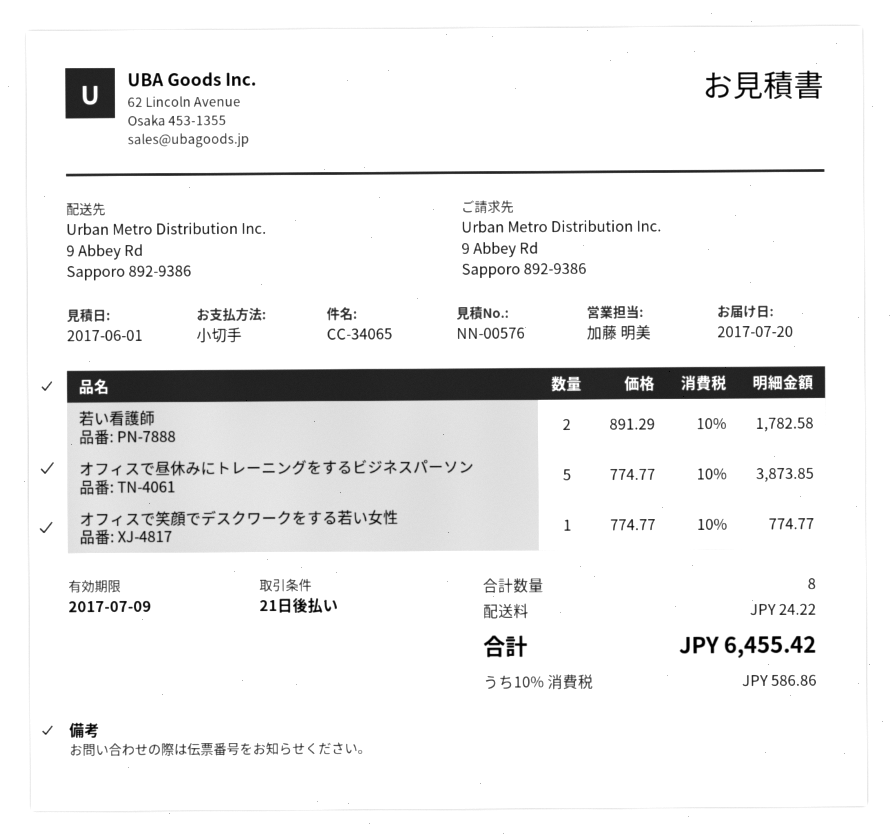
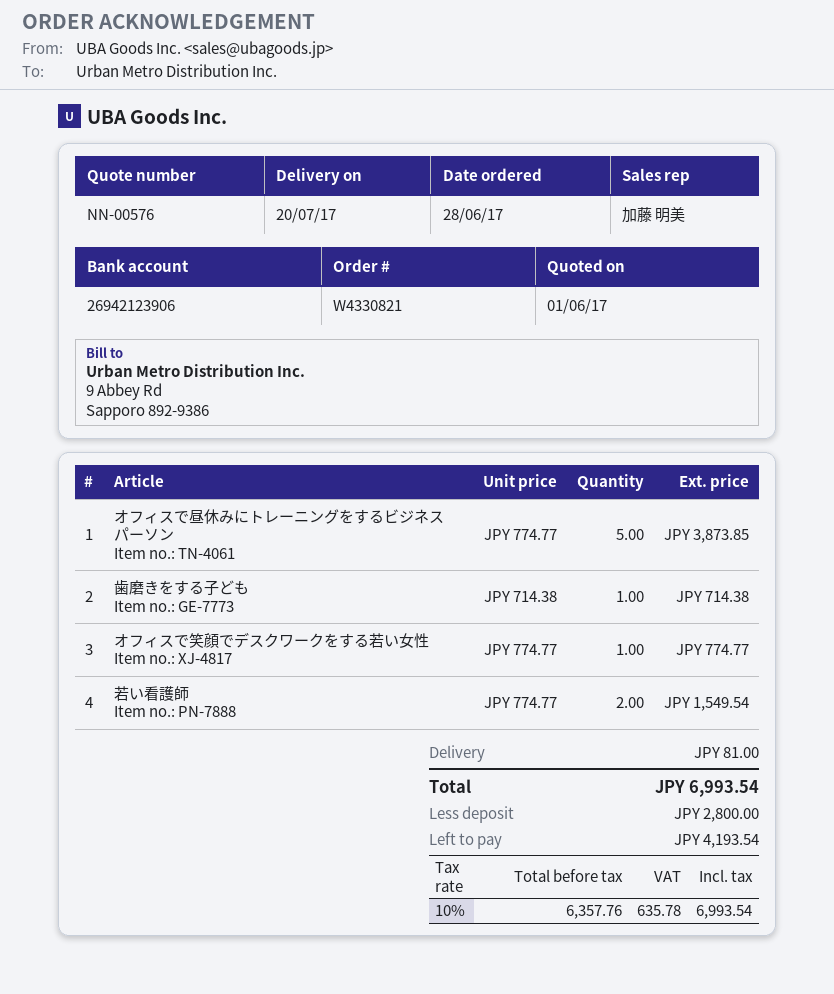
若い看護師: 2 x 891.29 = 1782.58 -> 2 x 774.77 = 1549.54
歯磨きをする子ども: none -> 1 x 714.38 = 714.38
shipping: 24.22 -> 81.00
tax: 10% = 586.86 -> 10% = 635.78
total: 6455.42 -> 6993.54

